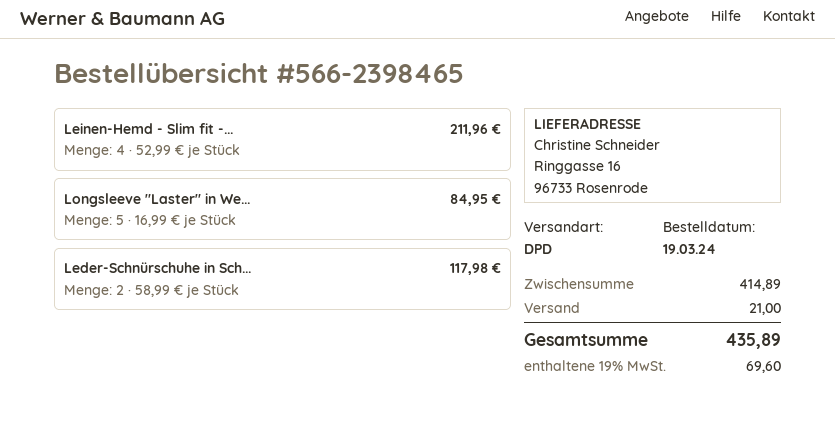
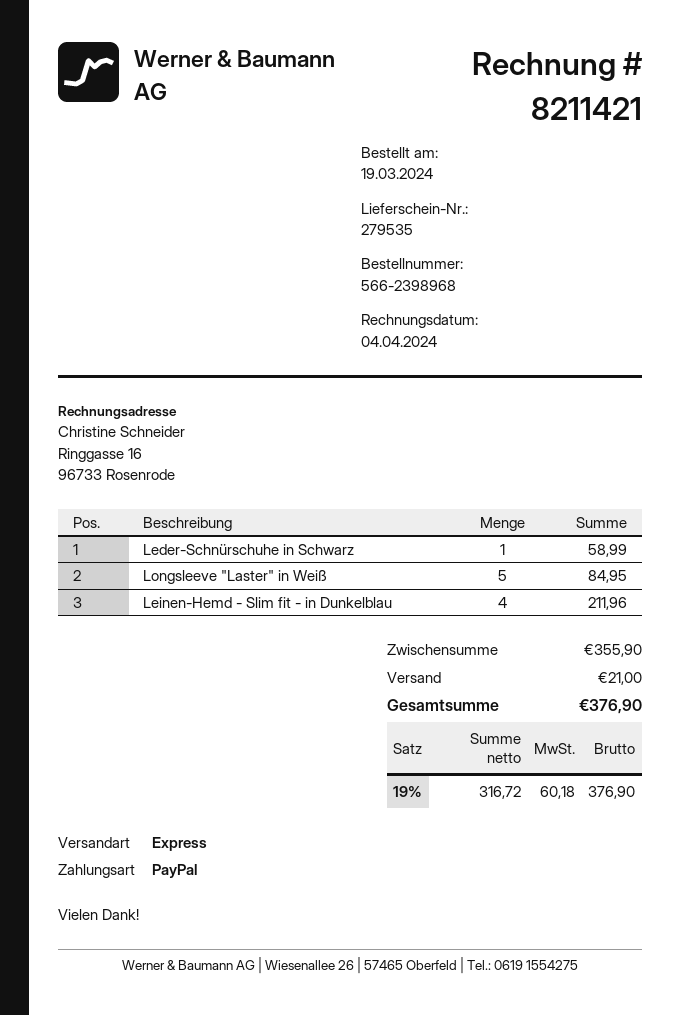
order number: 566-2398465 -> 566-2398968
shipping method: DPD -> express
Leder-Schnürschuhe in Sch...: 2 for 117.98 -> 1 for 58.99
subtotal: 414.89 -> 355.90
tax: 19% = 69.60 -> 19% = 60.18
total: 435.89 -> 376.90

